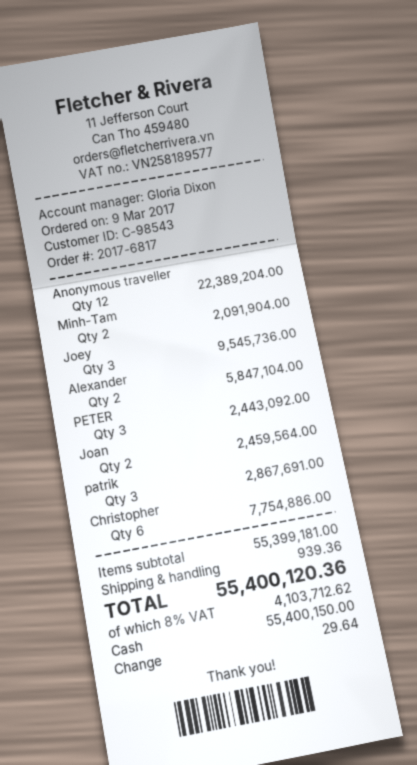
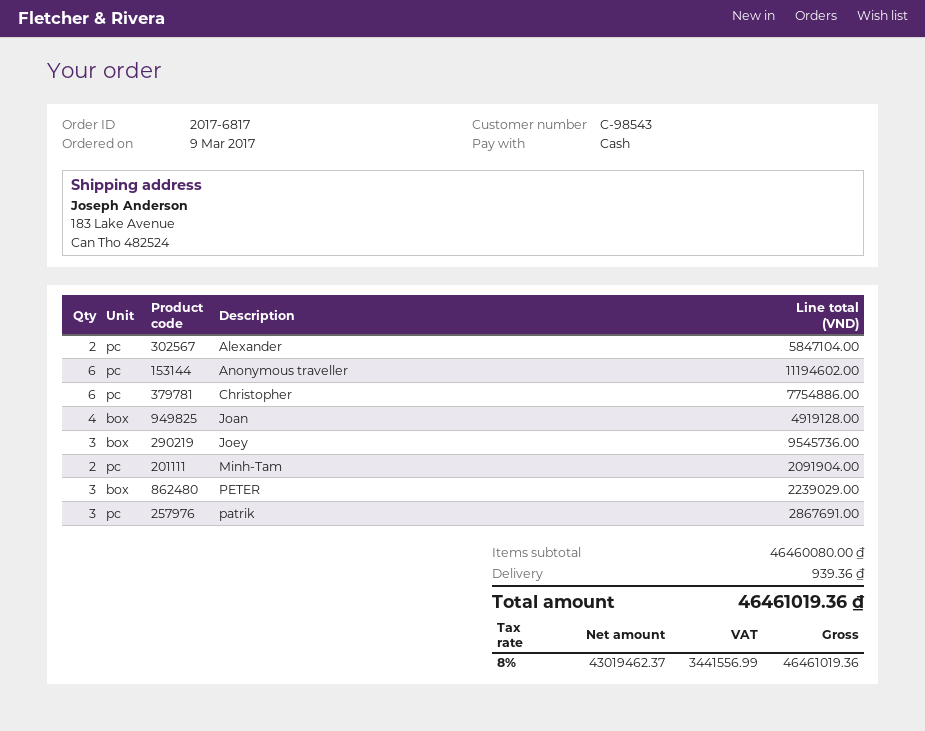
Anonymous traveller: 12 for 22389204.00 -> 6 for 11194602.00
PETER: 3 for 2443092.00 -> 3 for 2239029.00
Joan: 2 for 2459564.00 -> 4 for 4919128.00
subtotal: 55399181.00 -> 46460080.00
tax: 8% = 4103712.62 -> 8% = 3441556.99
total: 55400120.36 -> 46461019.36

